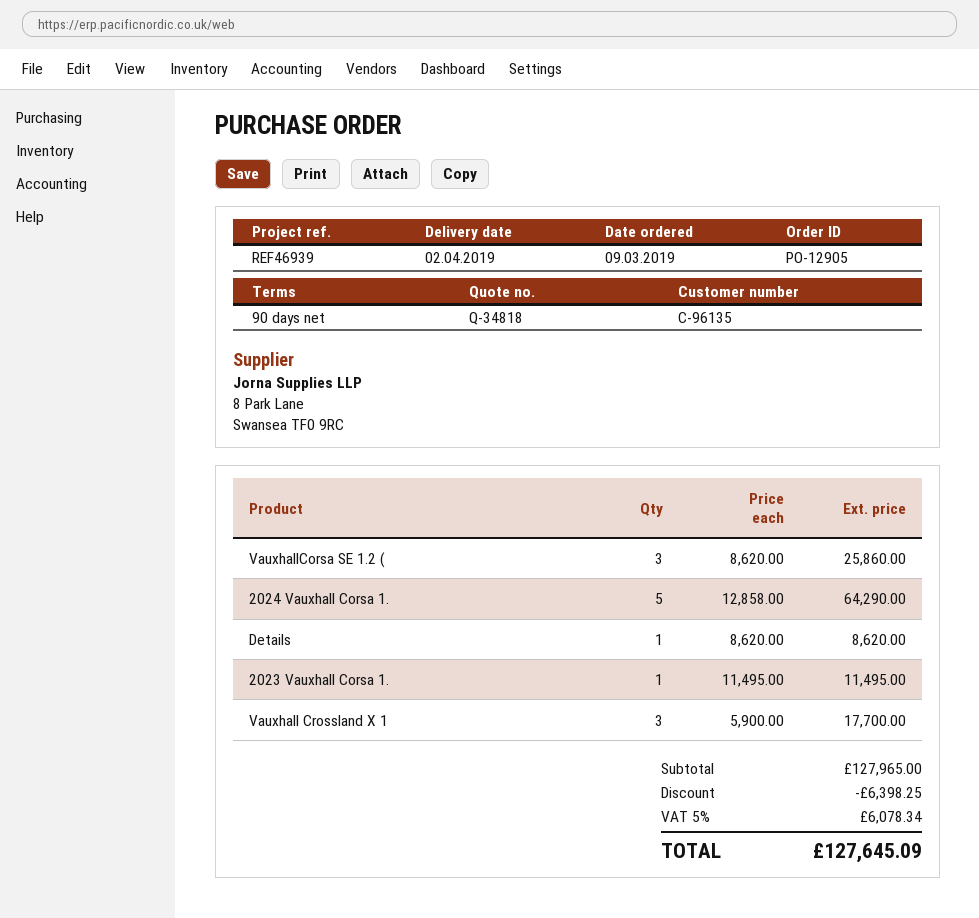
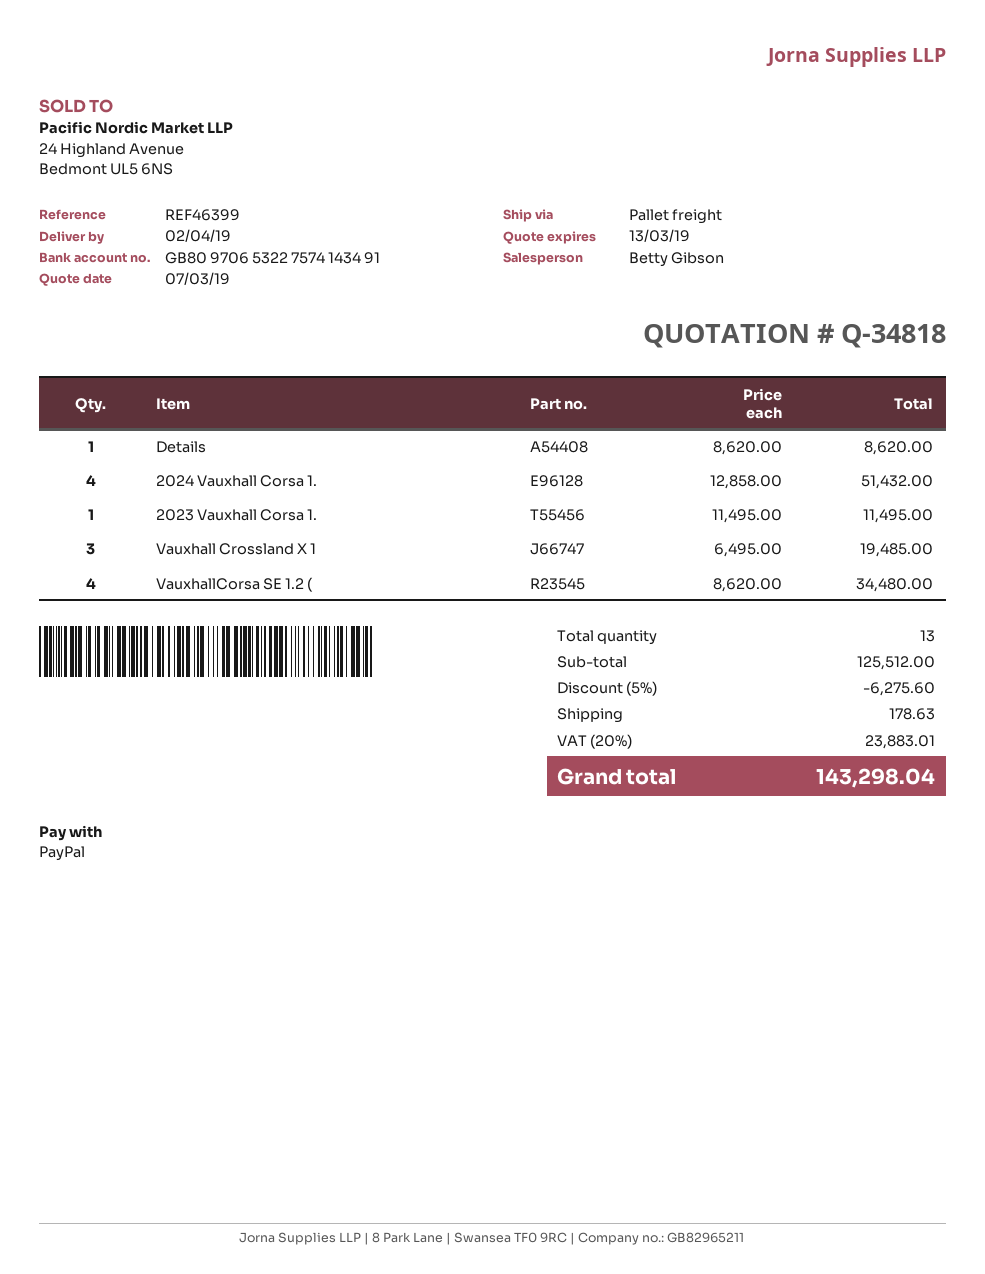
reference: REF46939 -> REF46399
VauxhallCorsa SE 1.2 (: 3 x 8620.00 = 25860.00 -> 4 x 8620.00 = 34480.00
2024 Vauxhall Corsa 1.: 5 x 12858.00 = 64290.00 -> 4 x 12858.00 = 51432.00
Vauxhall Crossland X 1: 3 x 5900.00 = 17700.00 -> 3 x 6495.00 = 19485.00
subtotal: 127965.00 -> 125512.00
discount: 6398.25 -> 6275.60
shipping: none -> 178.63
tax: 5% = 6078.34 -> 20% = 23883.01
total: 127645.09 -> 143298.04

